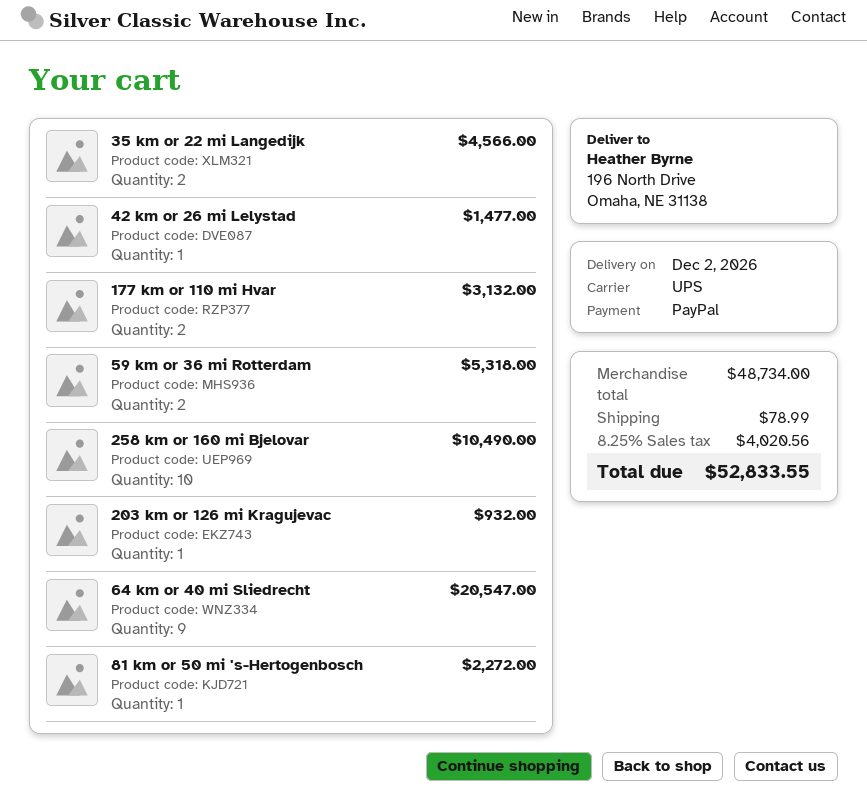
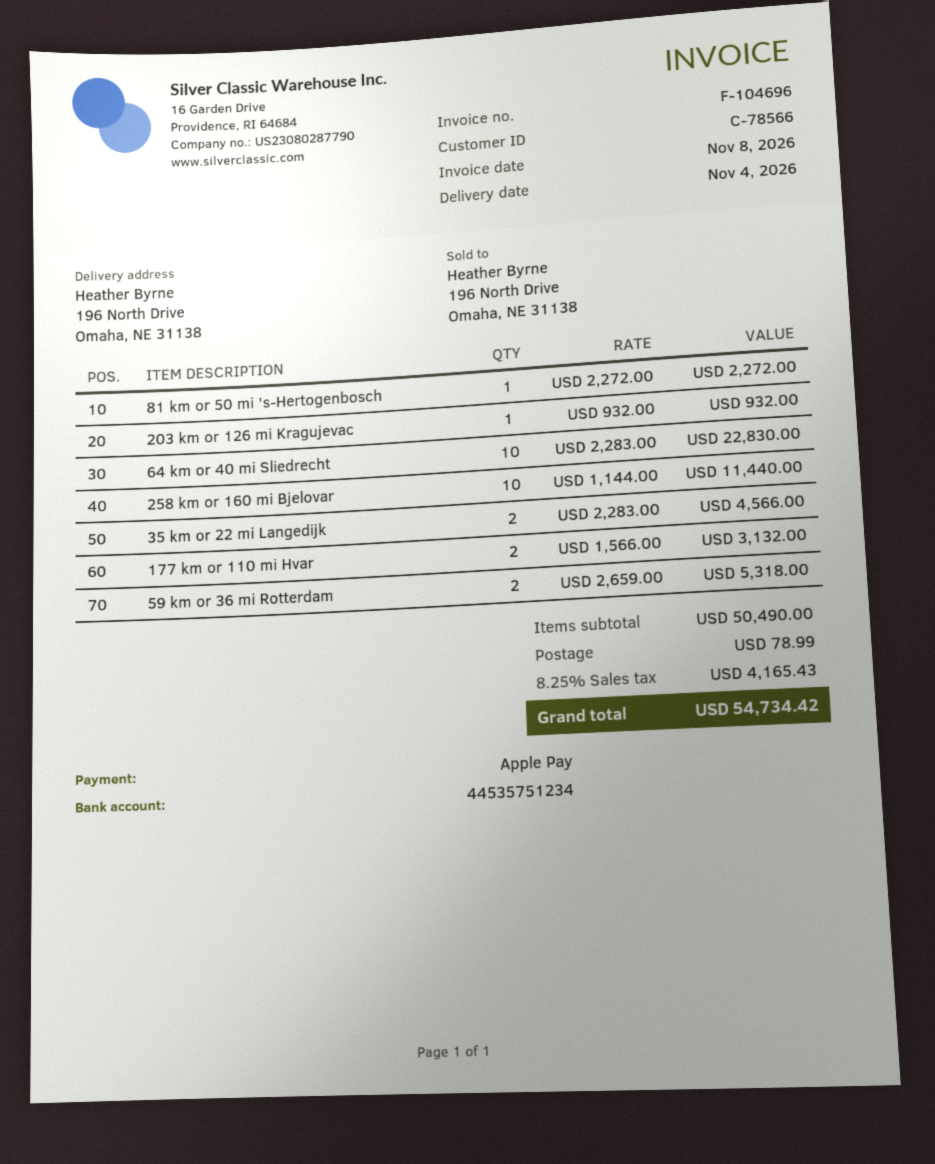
delivery date: 2026-12-02 -> 2026-11-04
payment method: PayPal -> Apple Pay
42 km or 26 mi Lelystad: 1 for 1477.00 -> none
258 km or 160 mi Bjelovar: 10 for 10490.00 -> 10 for 11440.00
64 km or 40 mi Sliedrecht: 9 for 20547.00 -> 10 for 22830.00
subtotal: 48734.00 -> 50490.00
tax: 8.25% = 4020.56 -> 8.25% = 4165.43
total: 52833.55 -> 54734.42

